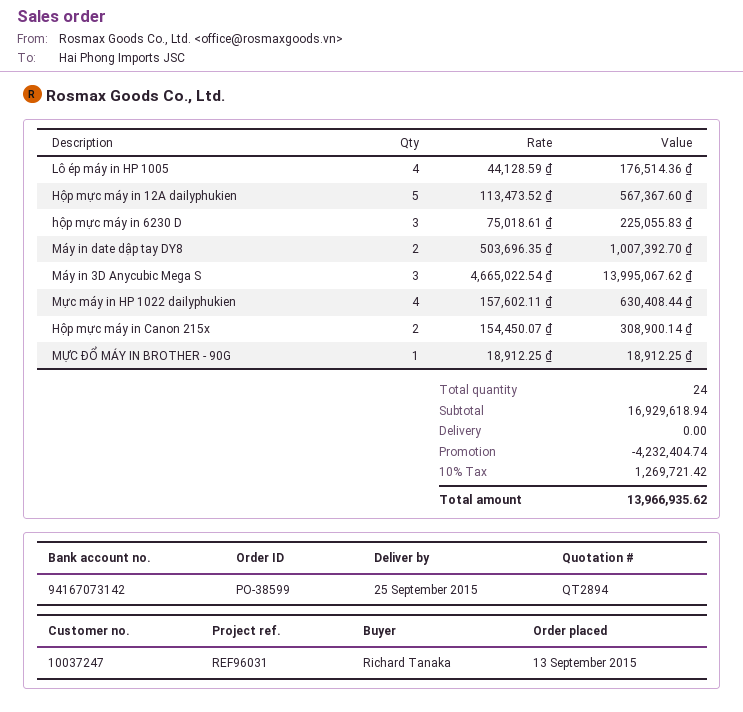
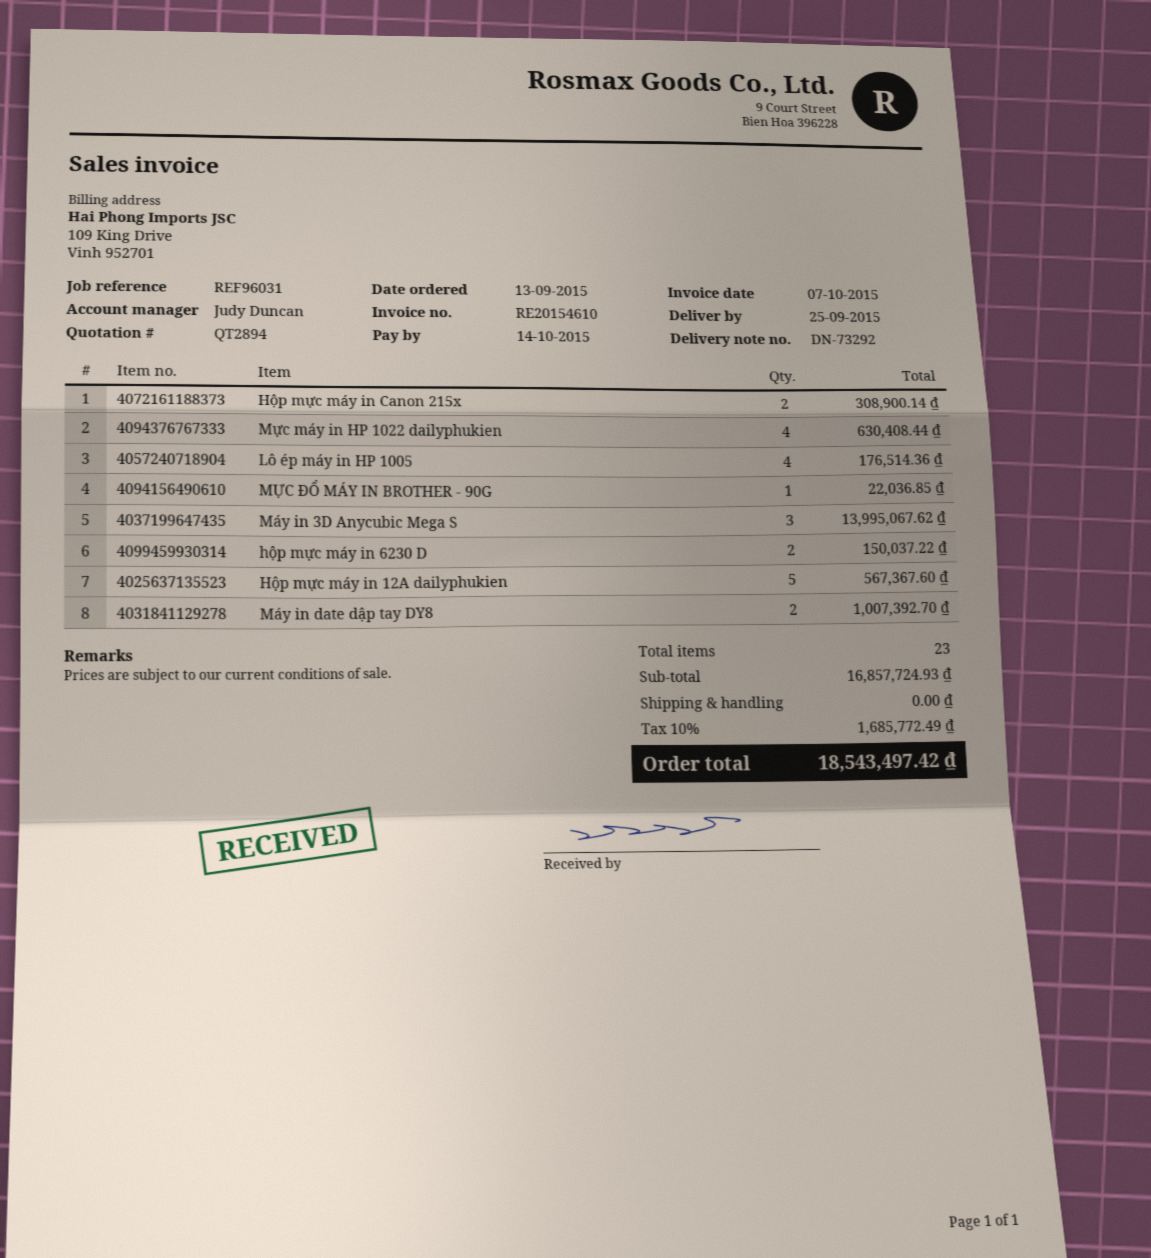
hộp mực máy in 6230 D: 3 for 225055.83 -> 2 for 150037.22
MỰC ĐỔ MÁY IN BROTHER - 90G: 1 for 18912.25 -> 1 for 22036.85
total quantity: 24 -> 23
subtotal: 16929618.94 -> 16857724.93
discount: 4232404.74 -> none
tax: 10% = 1269721.42 -> 10% = 1685772.49
total: 13966935.62 -> 18543497.42

